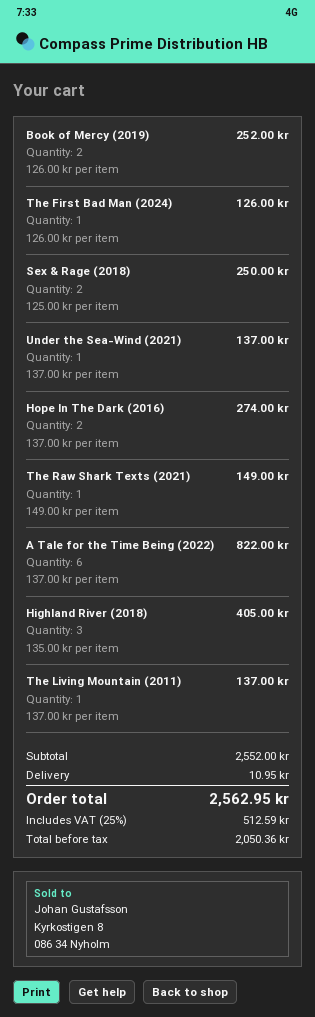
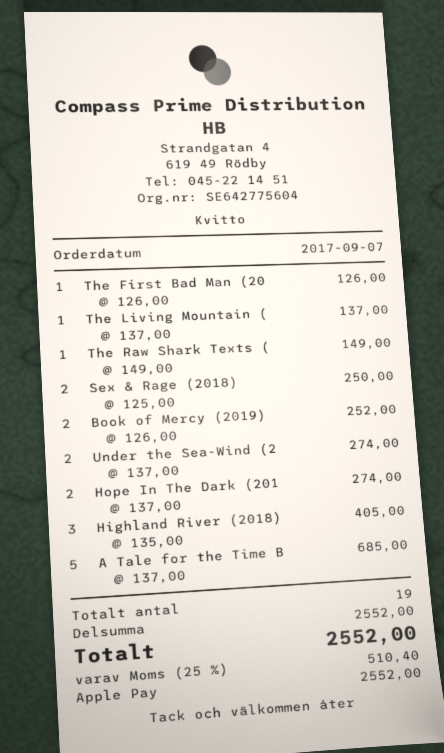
Under the Sea-Wind (2021): 1 x 137.00 = 137.00 -> 2 x 137.00 = 274.00
A Tale for the Time Being (2022): 6 x 137.00 = 822.00 -> 5 x 137.00 = 685.00
shipping: 10.95 -> none
tax: 25% = 512.59 -> 25% = 510.40
total: 2562.95 -> 2552.00

